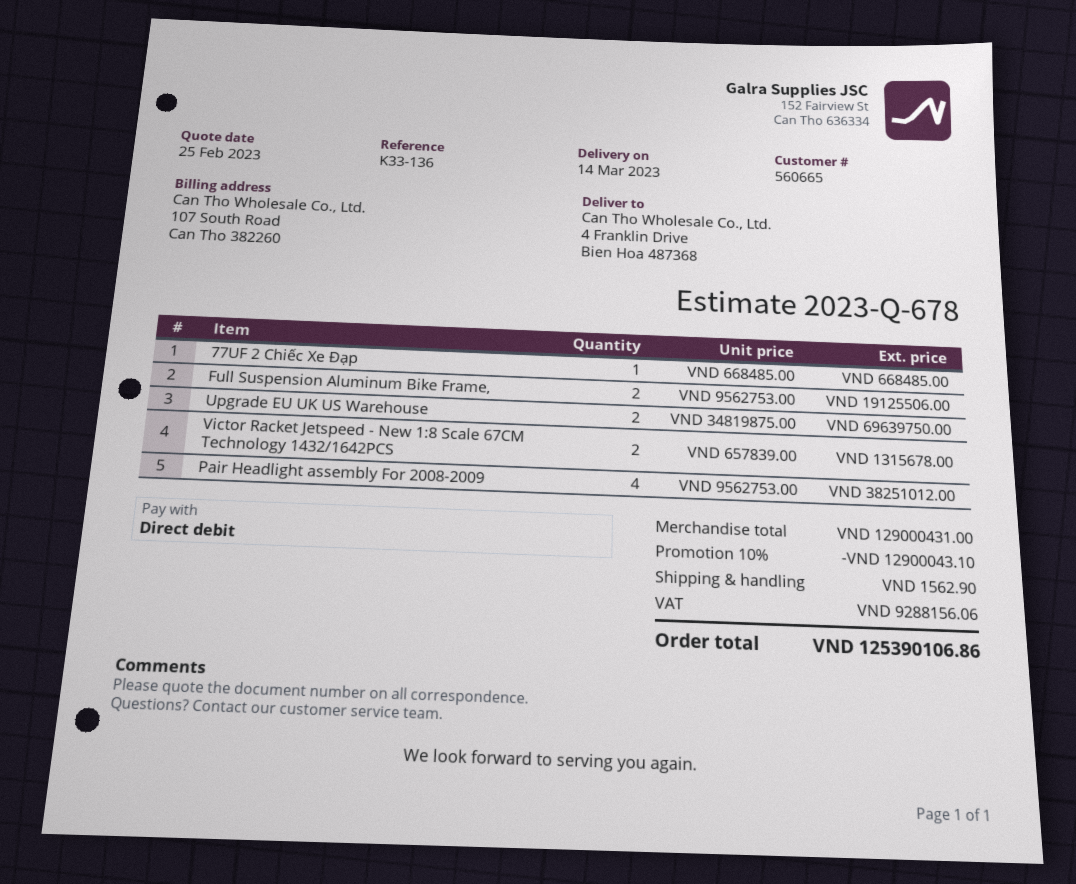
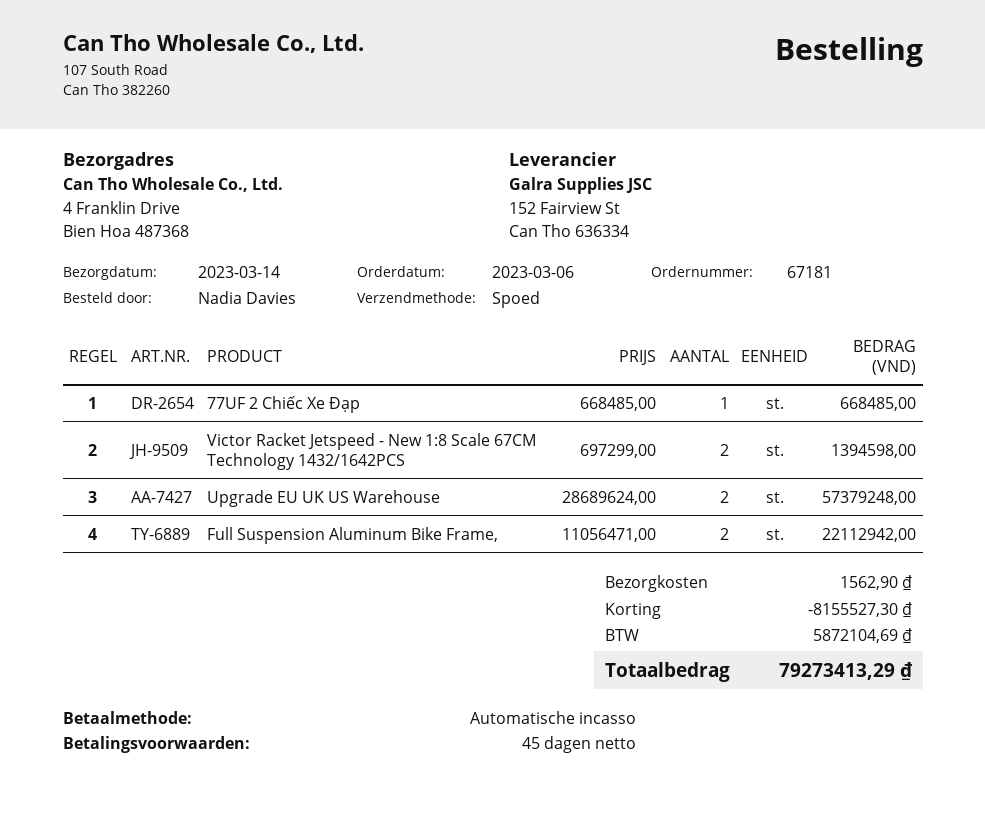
Full Suspension Aluminum Bike Frame,: 2 x 9562753.00 = 19125506.00 -> 2 x 11056471.00 = 22112942.00
Upgrade EU UK US Warehouse: 2 x 34819875.00 = 69639750.00 -> 2 x 28689624.00 = 57379248.00
Victor Racket Jetspeed - New 1:8 Scale 67CM Technology 1432/1642PCS: 2 x 657839.00 = 1315678.00 -> 2 x 697299.00 = 1394598.00
Pair Headlight assembly For 2008-2009: 4 x 9562753.00 = 38251012.00 -> none
discount: 12900043.10 -> 8155527.30
tax: 9288156.06 -> 5872104.69
total: 125390106.86 -> 79273413.29

